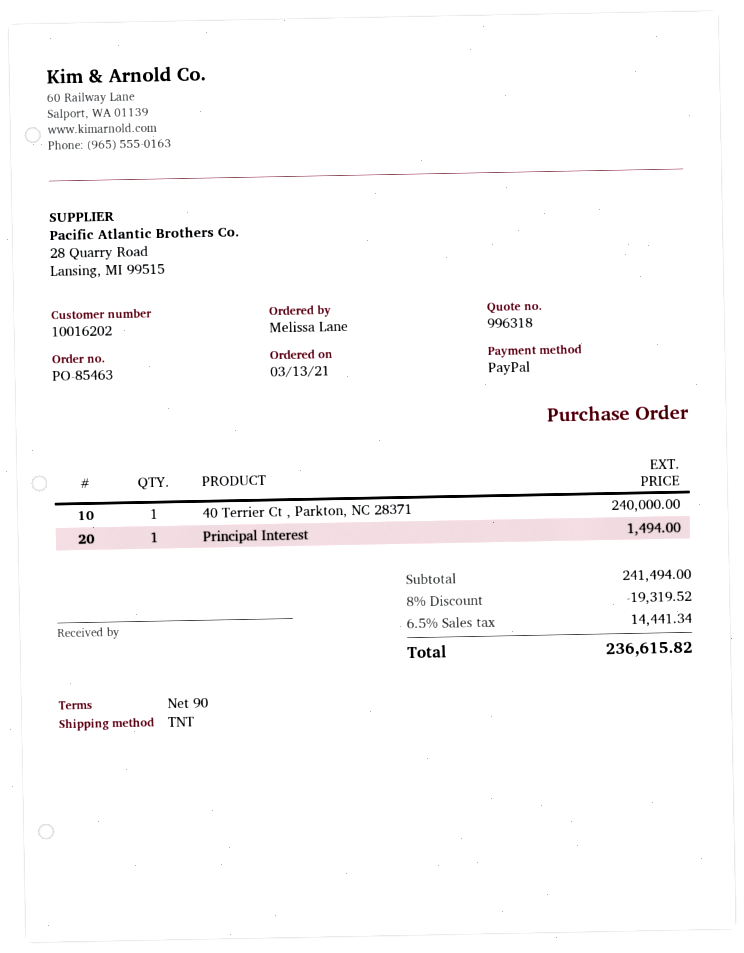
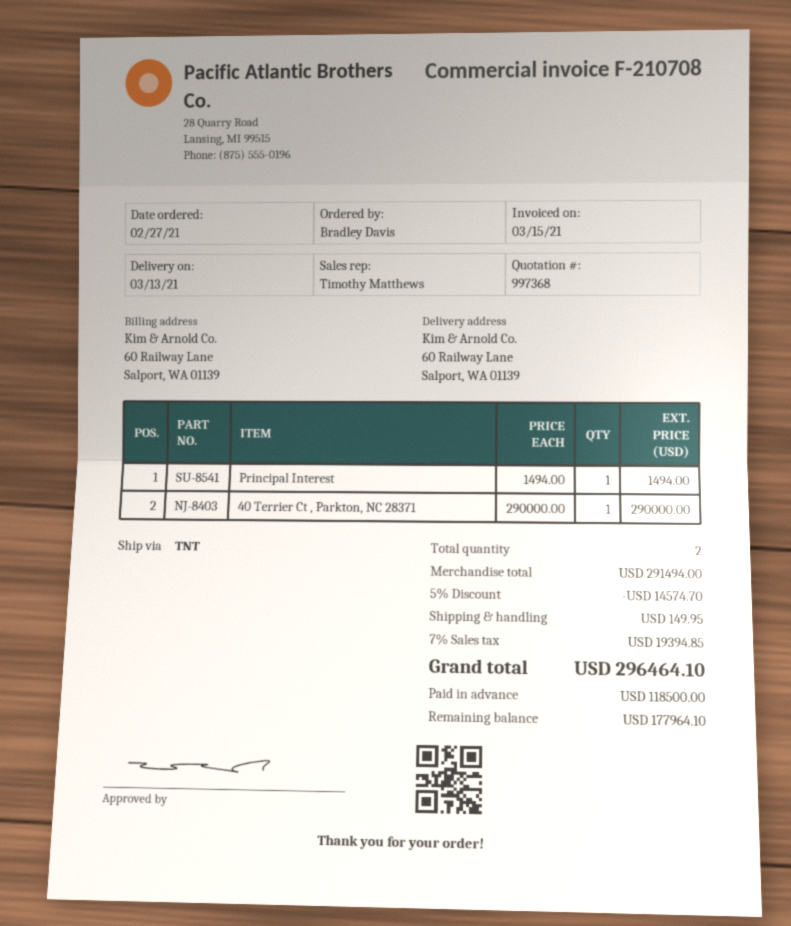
quote number: 996318 -> 997368
order date: 2021-03-13 -> 2021-02-27
ordered by: Melissa Lane -> Bradley Davis
40 Terrier Ct , Parkton, NC 28371: 1 for 240000.00 -> 1 for 290000.00
subtotal: 241494.00 -> 291494.00
discount: 8% = 19319.52 -> 5% = 14574.70
shipping: none -> 149.95
tax: 6.5% = 14441.34 -> 7% = 19394.85
total: 236615.82 -> 296464.10

